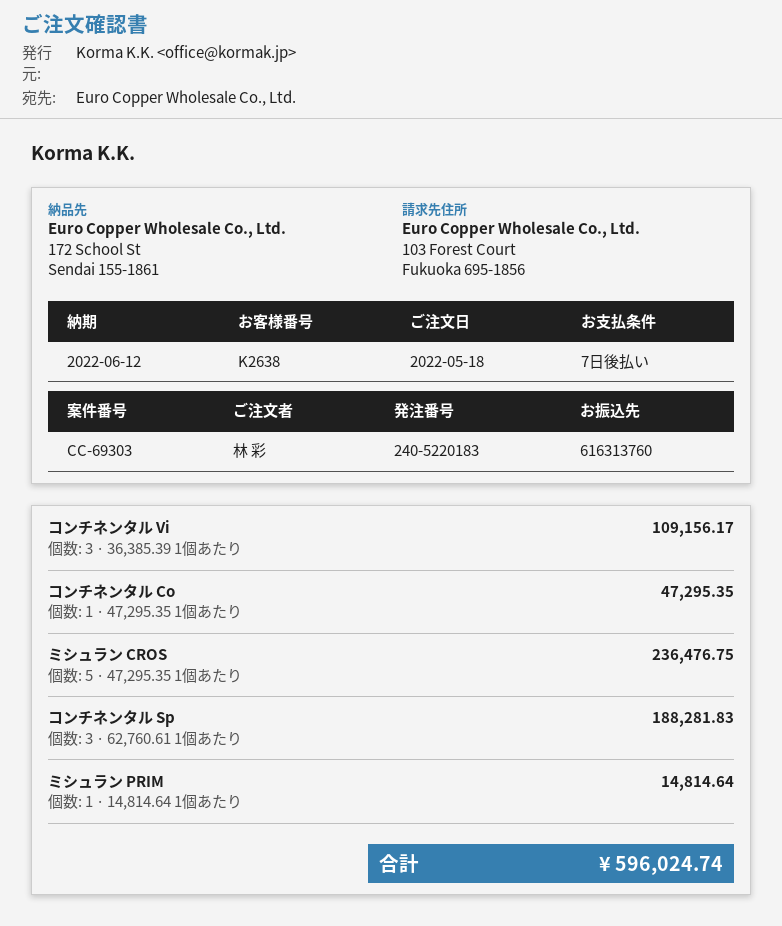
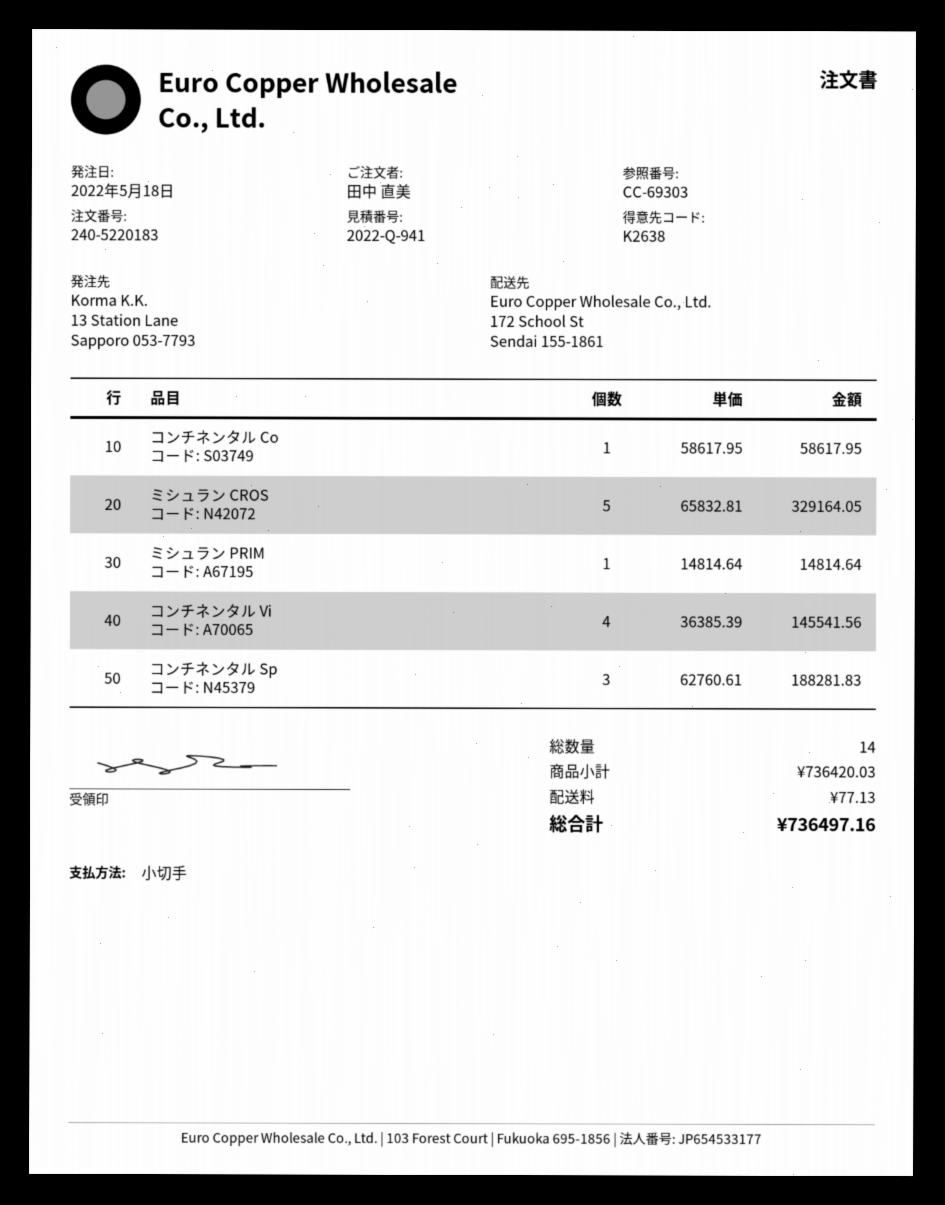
ordered by: 林 彩 -> 田中 直美
コンチネンタル Vi: 3 x 36385.39 = 109156.17 -> 4 x 36385.39 = 145541.56
コンチネンタル Co: 1 x 47295.35 = 47295.35 -> 1 x 58617.95 = 58617.95
ミシュラン CROS: 5 x 47295.35 = 236476.75 -> 5 x 65832.81 = 329164.05
shipping: none -> 77.13
total: 596024.74 -> 736497.16

